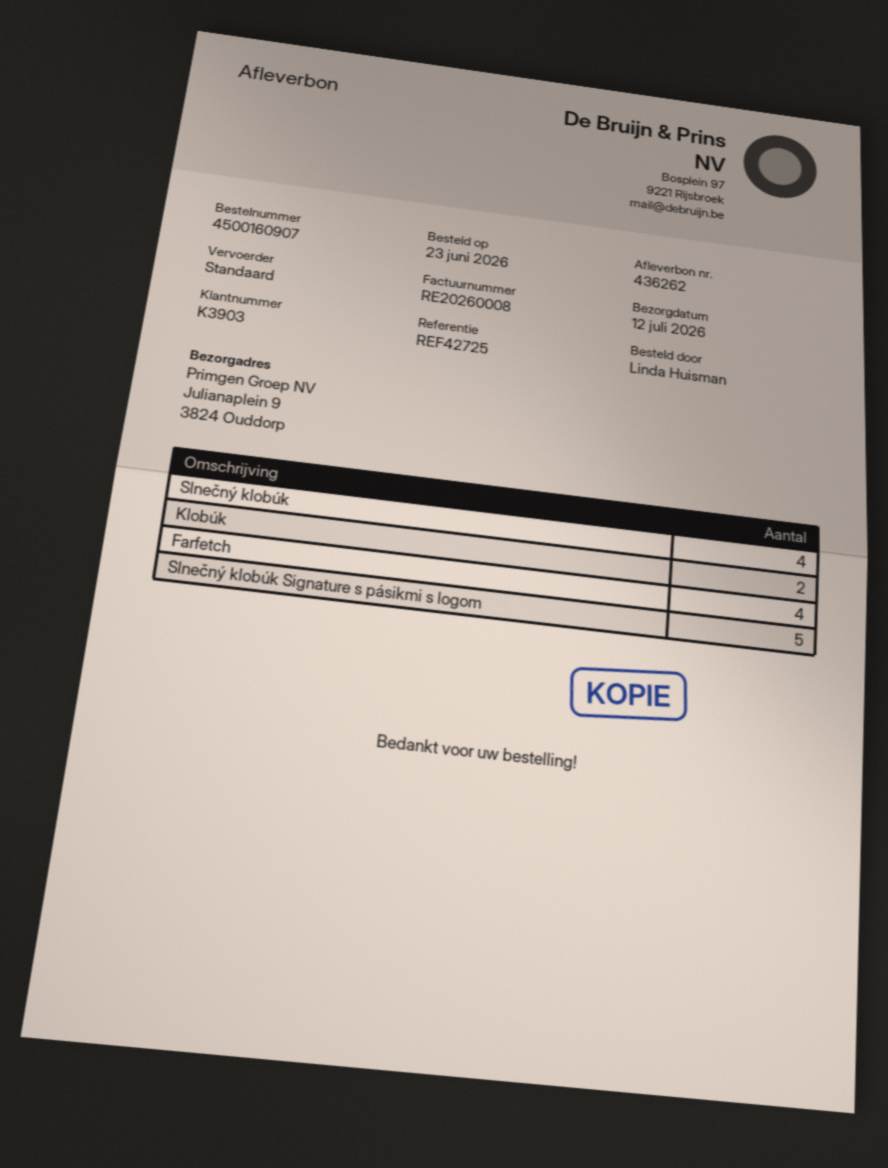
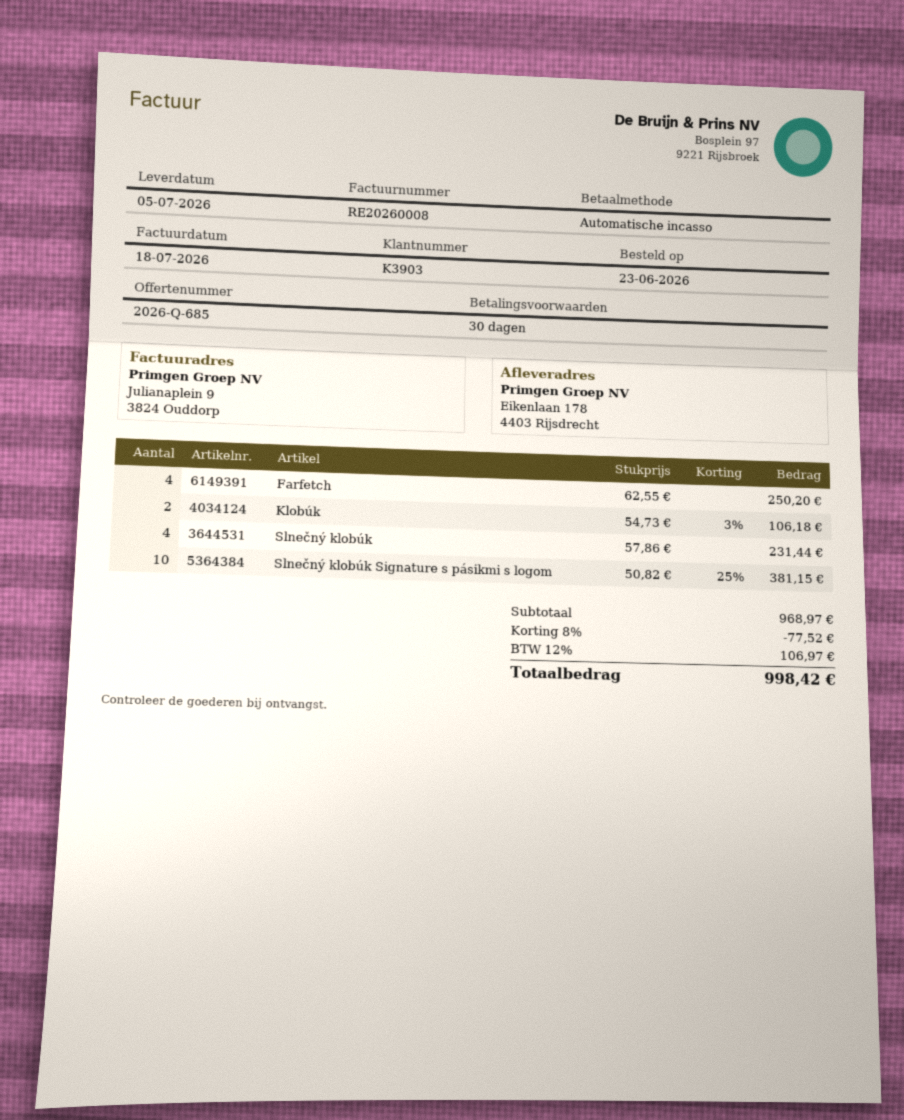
delivery date: 2026-07-12 -> 2026-07-05
ship to: Julianaplein 9, 3824 Ouddorp -> Eikenlaan 178, 4403 Rijsdrecht
Slnečný klobúk Signature s pásikmi s logom: 5 -> 10

